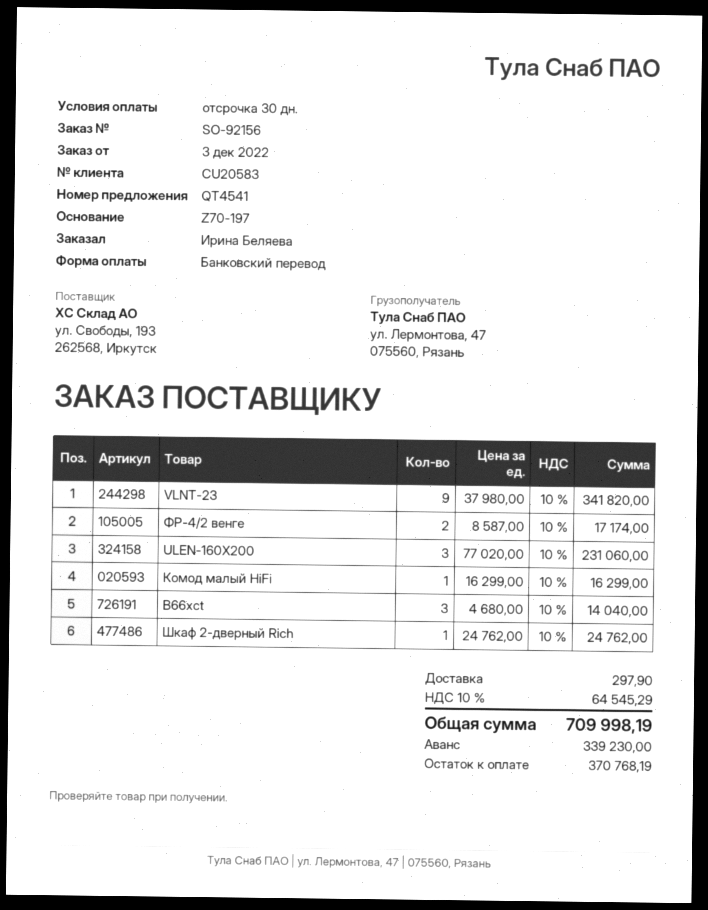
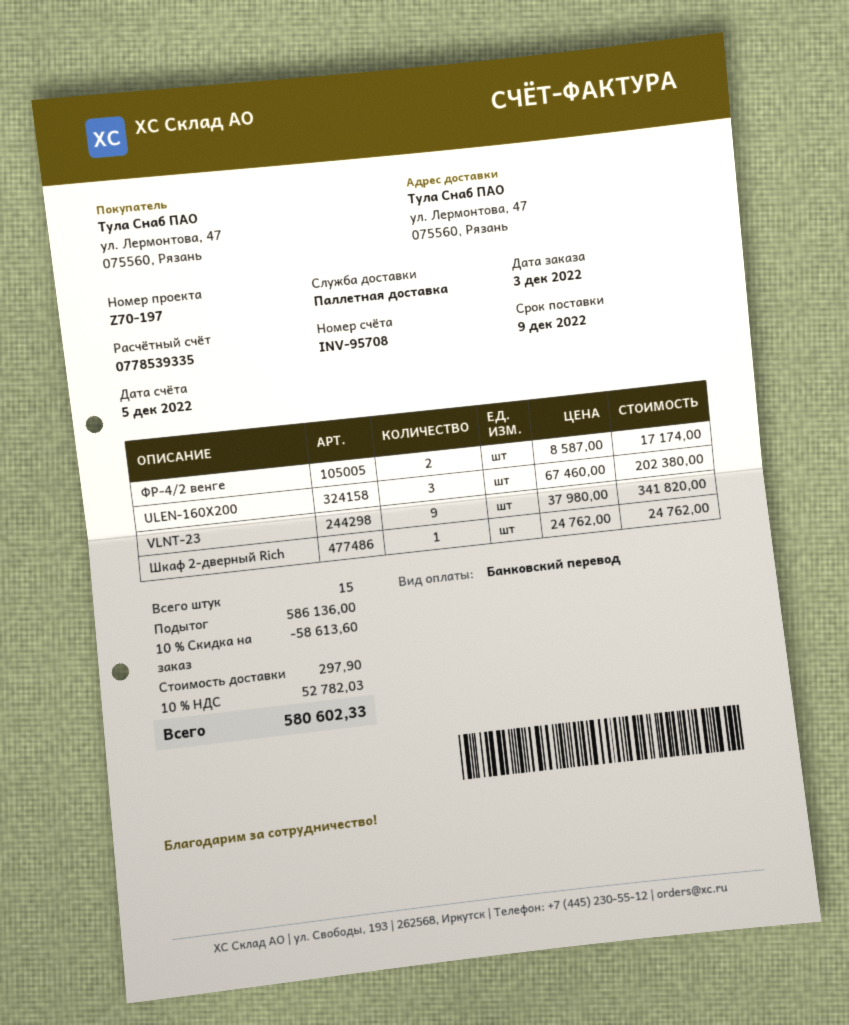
ULEN-160X200: 3 x 77020.00 = 231060.00 -> 3 x 67460.00 = 202380.00
Комод малый HiFi: 1 x 16299.00 = 16299.00 -> none
В66xct: 3 x 4680.00 = 14040.00 -> none
discount: none -> 10% = 58613.60
tax: 10% = 64545.29 -> 10% = 52782.03
total: 709998.19 -> 580602.33

